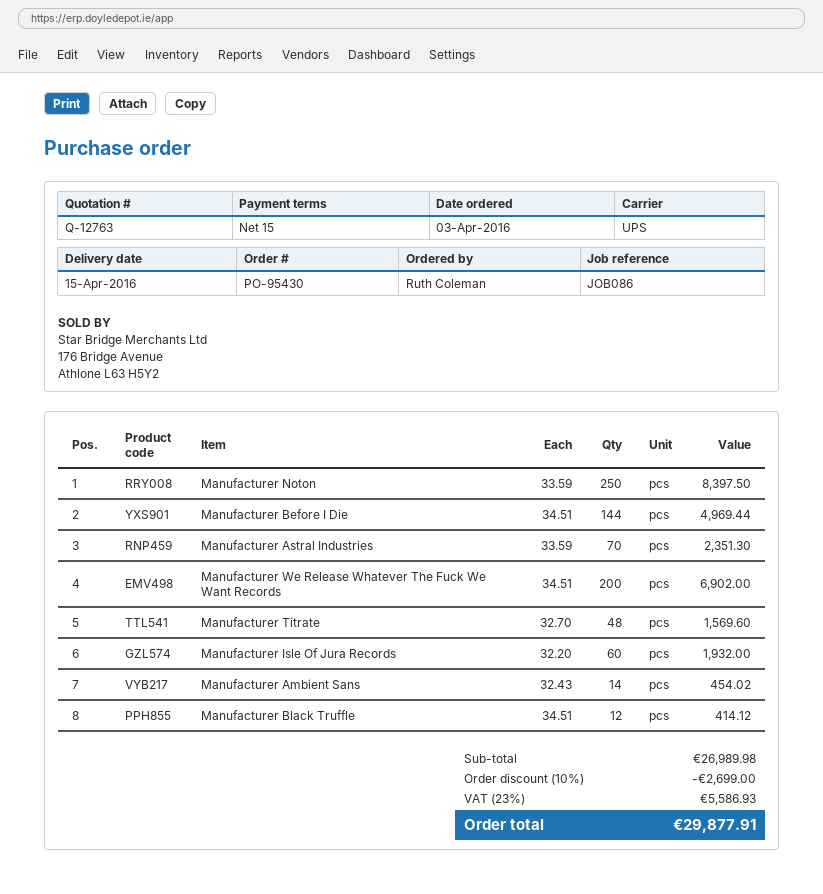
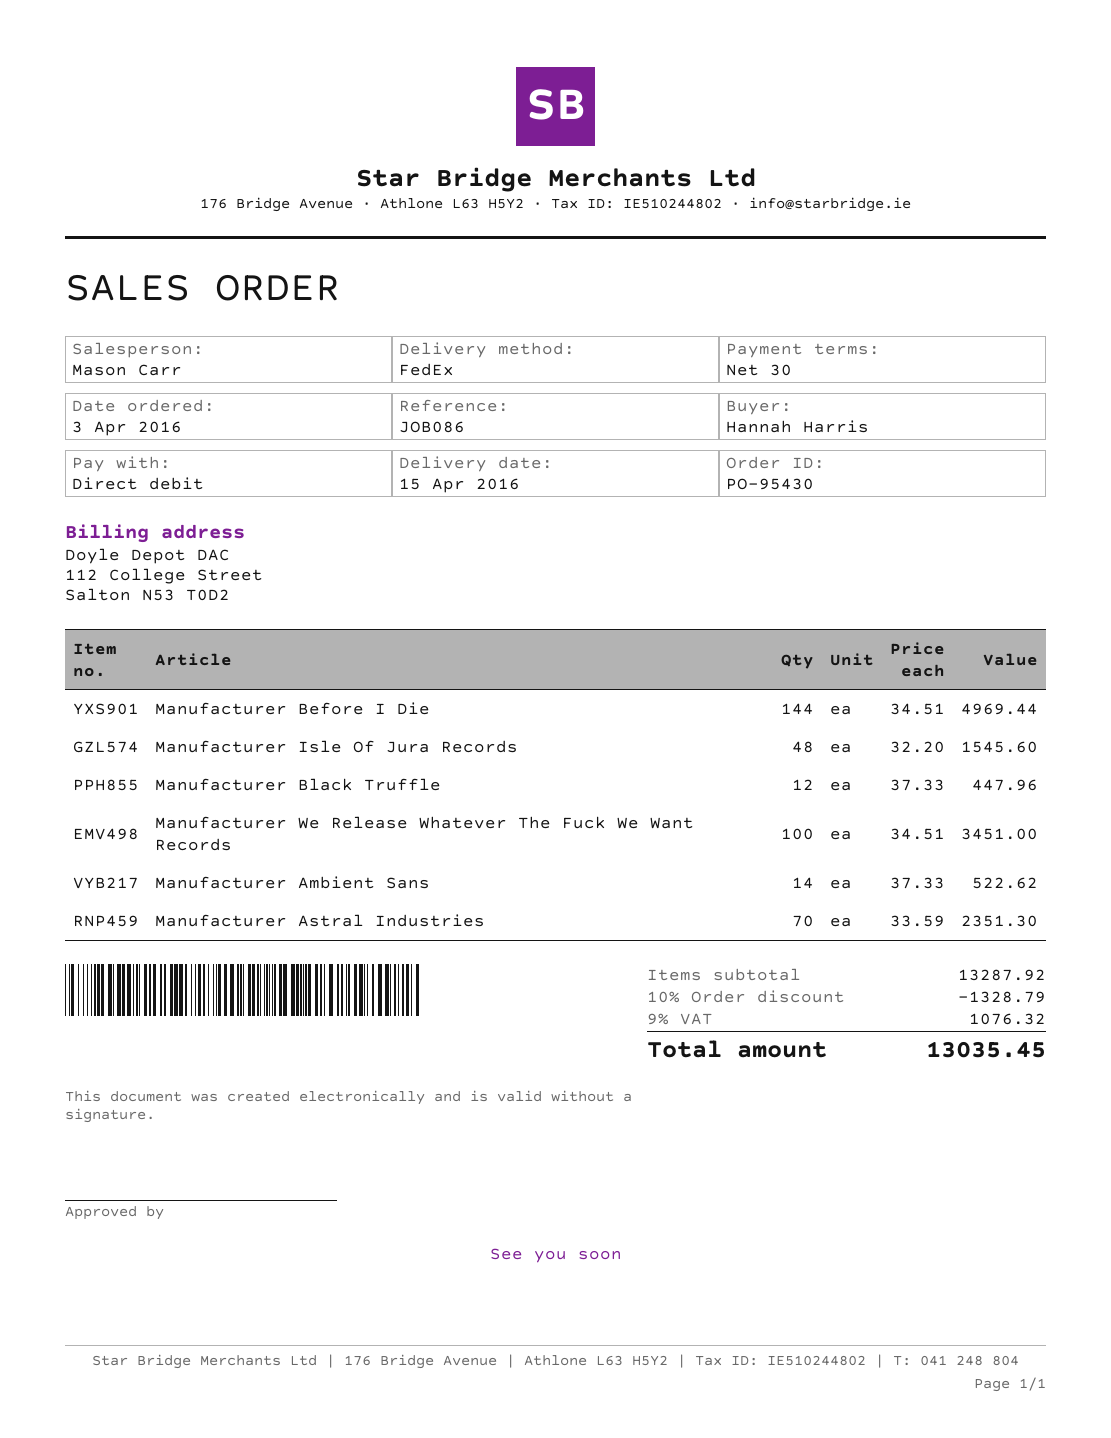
payment terms: 15 days -> 30 days
ordered by: Ruth Coleman -> Hannah Harris
shipping method: UPS -> FedEx
Manufacturer Noton: 250 x 33.59 = 8397.50 -> none
Manufacturer We Release Whatever The Fuck We Want Records: 200 x 34.51 = 6902.00 -> 100 x 34.51 = 3451.00
Manufacturer Titrate: 48 x 32.70 = 1569.60 -> none
Manufacturer Isle Of Jura Records: 60 x 32.20 = 1932.00 -> 48 x 32.20 = 1545.60
Manufacturer Ambient Sans: 14 x 32.43 = 454.02 -> 14 x 37.33 = 522.62
Manufacturer Black Truffle: 12 x 34.51 = 414.12 -> 12 x 37.33 = 447.96
subtotal: 26989.98 -> 13287.92
discount: 10% = 2699.00 -> 10% = 1328.79
tax: 23% = 5586.93 -> 9% = 1076.32
total: 29877.91 -> 13035.45

